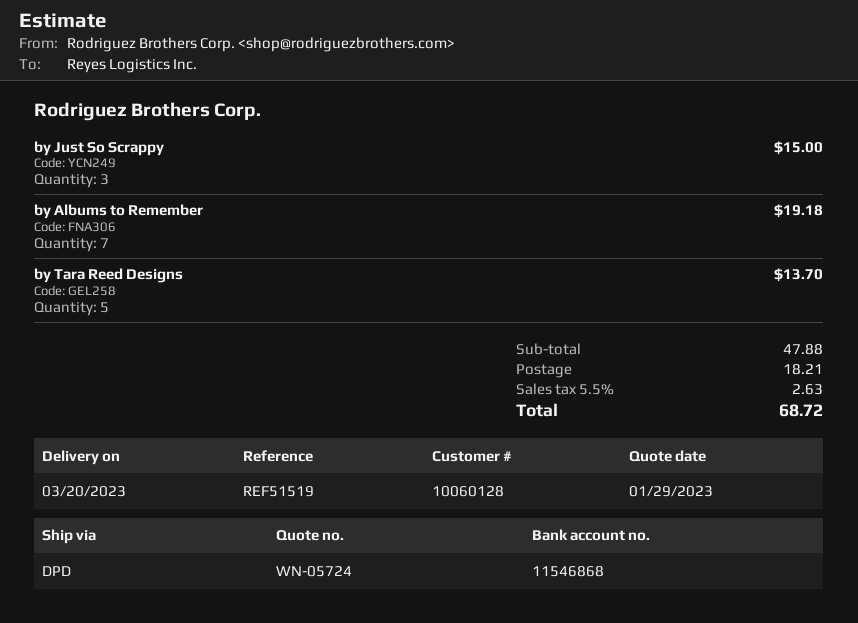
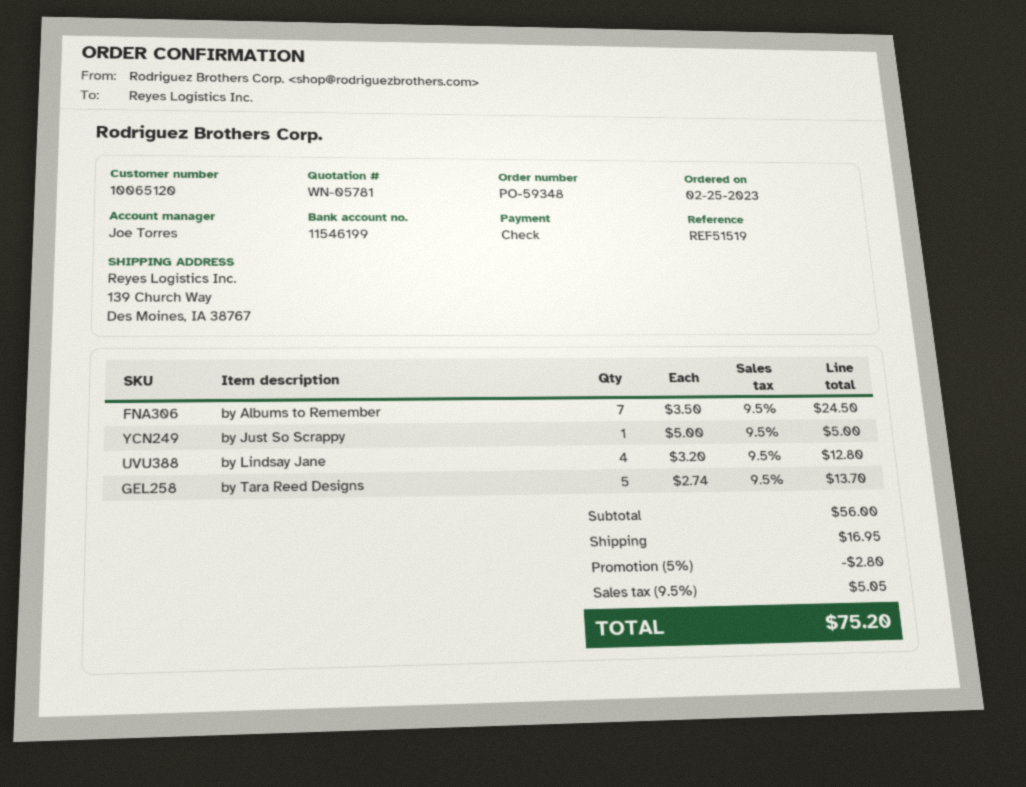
quote number: WN-05724 -> WN-05781
customer number: 10060128 -> 10065120
bank account: 11546868 -> 11546199
by Just So Scrappy: 3 for 15.00 -> 1 for 5.00
by Albums to Remember: 7 for 19.18 -> 7 for 24.50
by Lindsay Jane: none -> 4 for 12.80
subtotal: 47.88 -> 56.00
discount: none -> 5% = 2.80
shipping: 18.21 -> 16.95
tax: 5.5% = 2.63 -> 9.5% = 5.05
total: 68.72 -> 75.20

